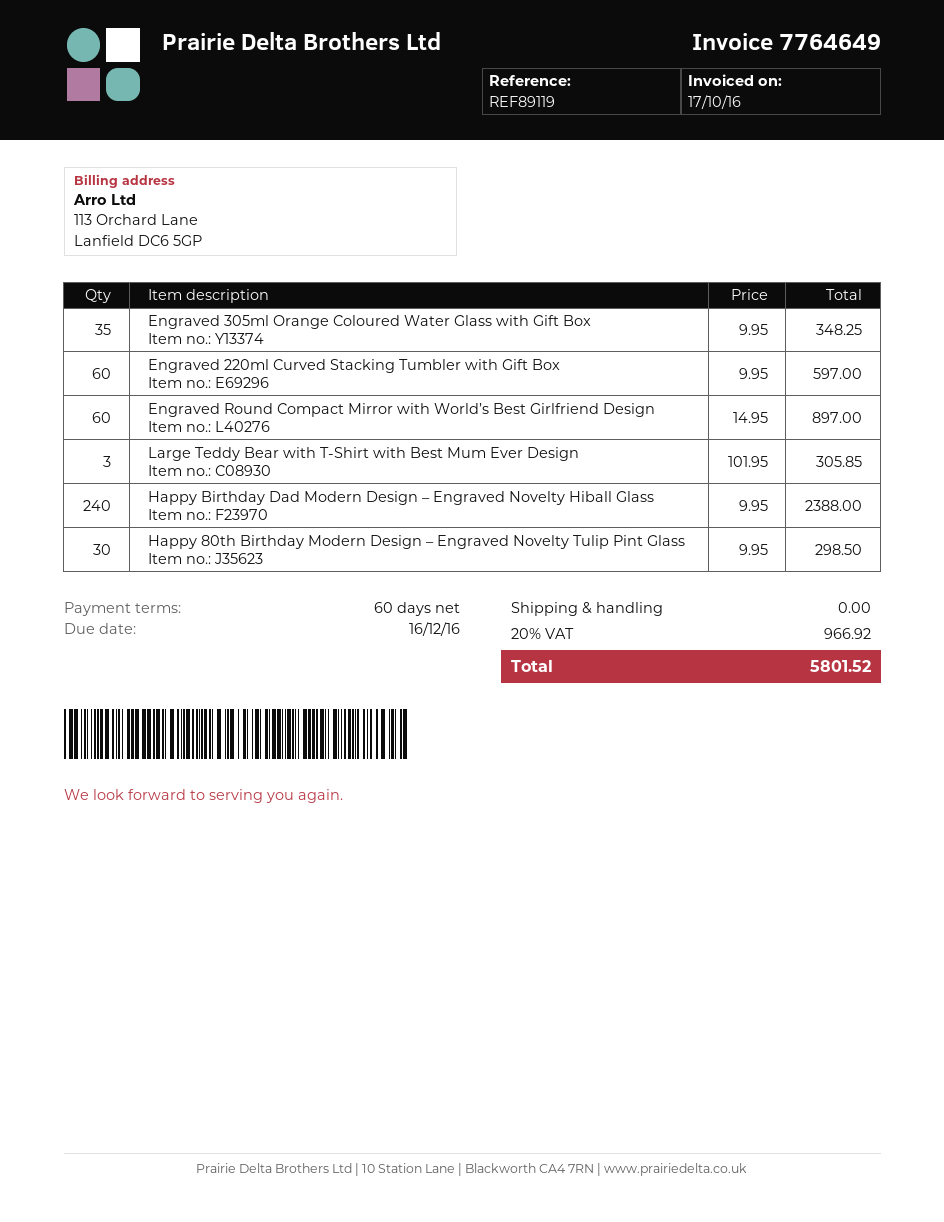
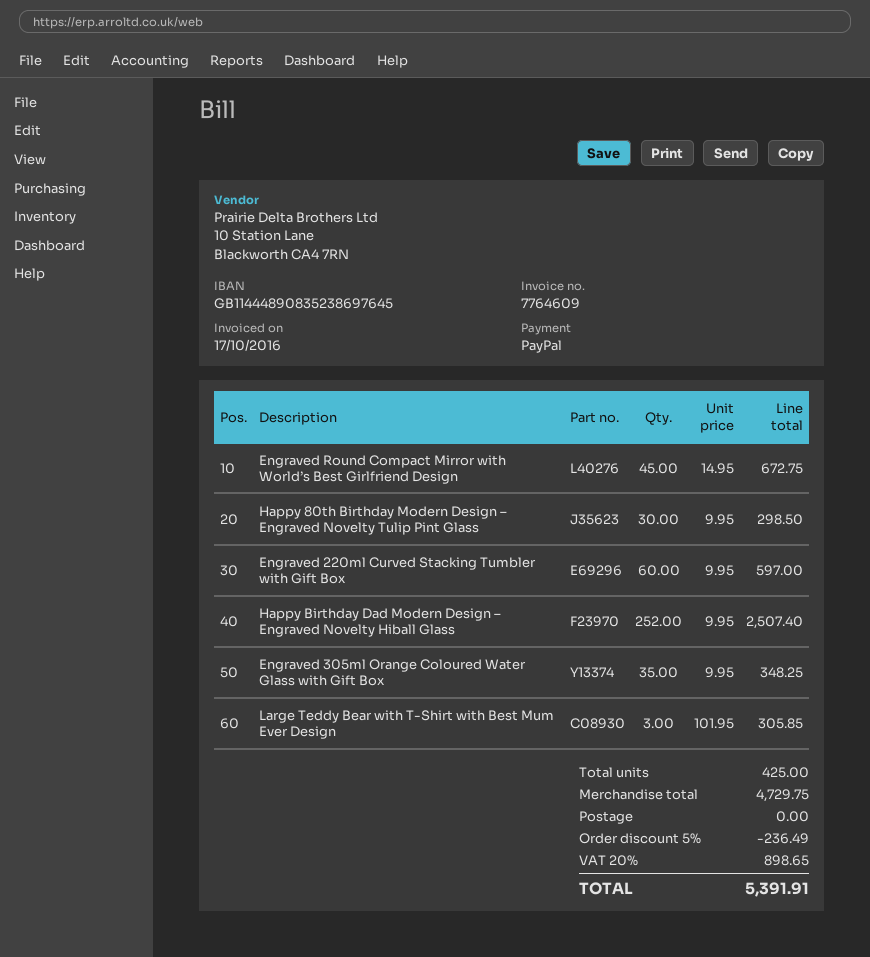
invoice number: 7764649 -> 7764609
Engraved Round Compact Mirror with World’s Best Girlfriend Design: 60 x 14.95 = 897.00 -> 45 x 14.95 = 672.75
Happy Birthday Dad Modern Design – Engraved Novelty Hiball Glass: 240 x 9.95 = 2388.00 -> 252 x 9.95 = 2507.40
discount: none -> 5% = 236.49
tax: 20% = 966.92 -> 20% = 898.65
total: 5801.52 -> 5391.91

